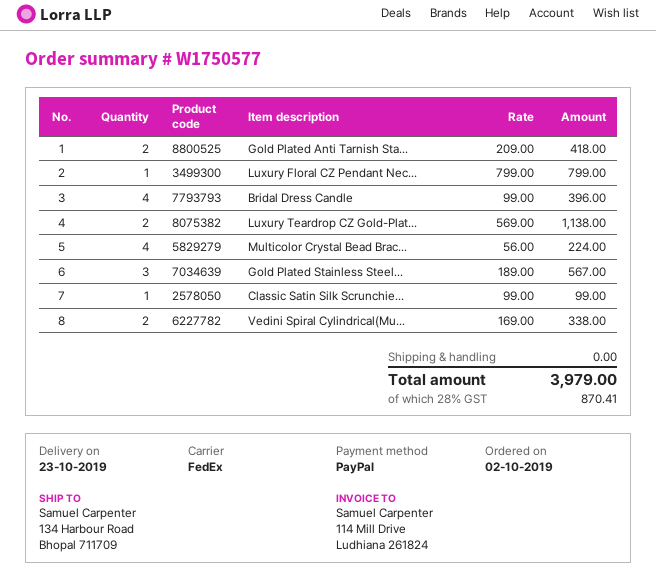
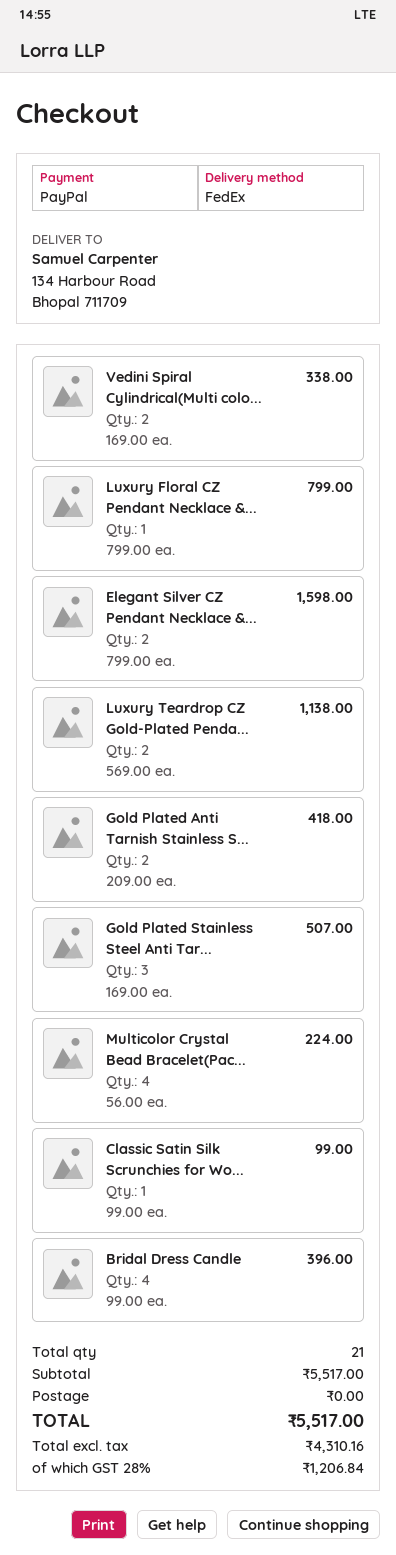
Gold Plated Stainless Steel...: 3 x 189.00 = 567.00 -> 3 x 169.00 = 507.00
Elegant Silver CZ Pendant Necklace &...: none -> 2 x 799.00 = 1598.00
tax: 28% = 870.41 -> 28% = 1206.84
total: 3979.00 -> 5517.00

